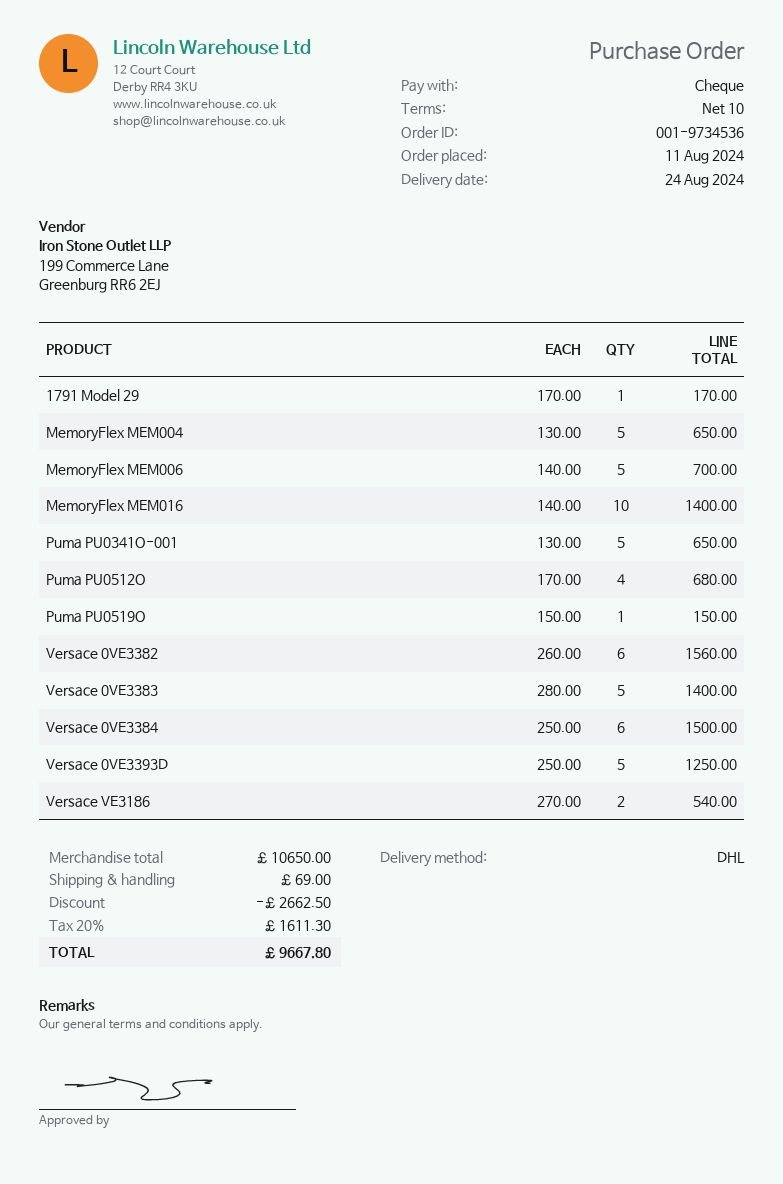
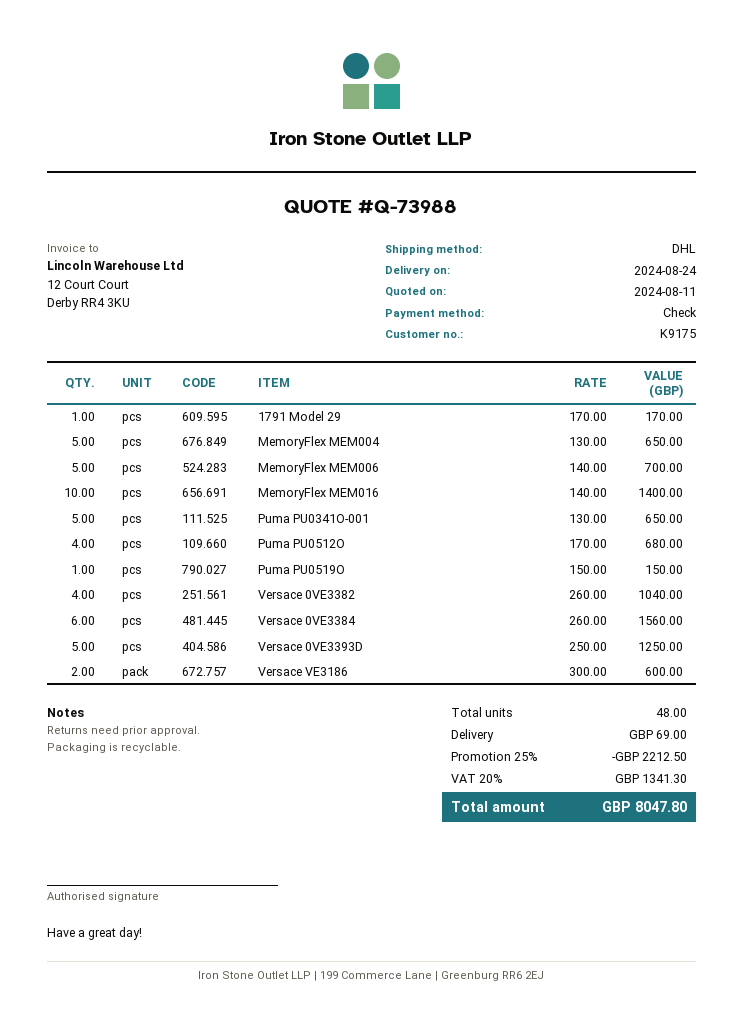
Versace 0VE3382: 6 x 260.00 = 1560.00 -> 4 x 260.00 = 1040.00
Versace 0VE3383: 5 x 280.00 = 1400.00 -> none
Versace 0VE3384: 6 x 250.00 = 1500.00 -> 6 x 260.00 = 1560.00
Versace VE3186: 2 x 270.00 = 540.00 -> 2 x 300.00 = 600.00
discount: 2662.50 -> 2212.50
tax: 20% = 1611.30 -> 20% = 1341.30
total: 9667.80 -> 8047.80

